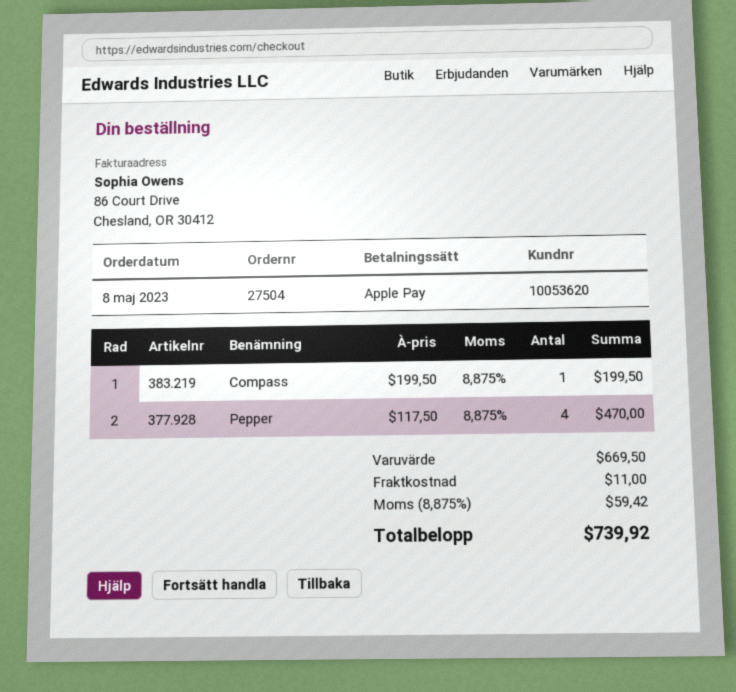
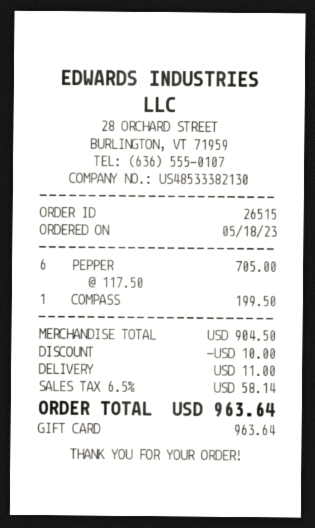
order number: 27504 -> 26515
order date: 2023-05-08 -> 2023-05-18
payment method: Apple Pay -> gift card
Pepper: 4 x 117.50 = 470.00 -> 6 x 117.50 = 705.00
subtotal: 669.50 -> 904.50
discount: none -> 10.00
tax: 8.875% = 59.42 -> 6.5% = 58.14
total: 739.92 -> 963.64

